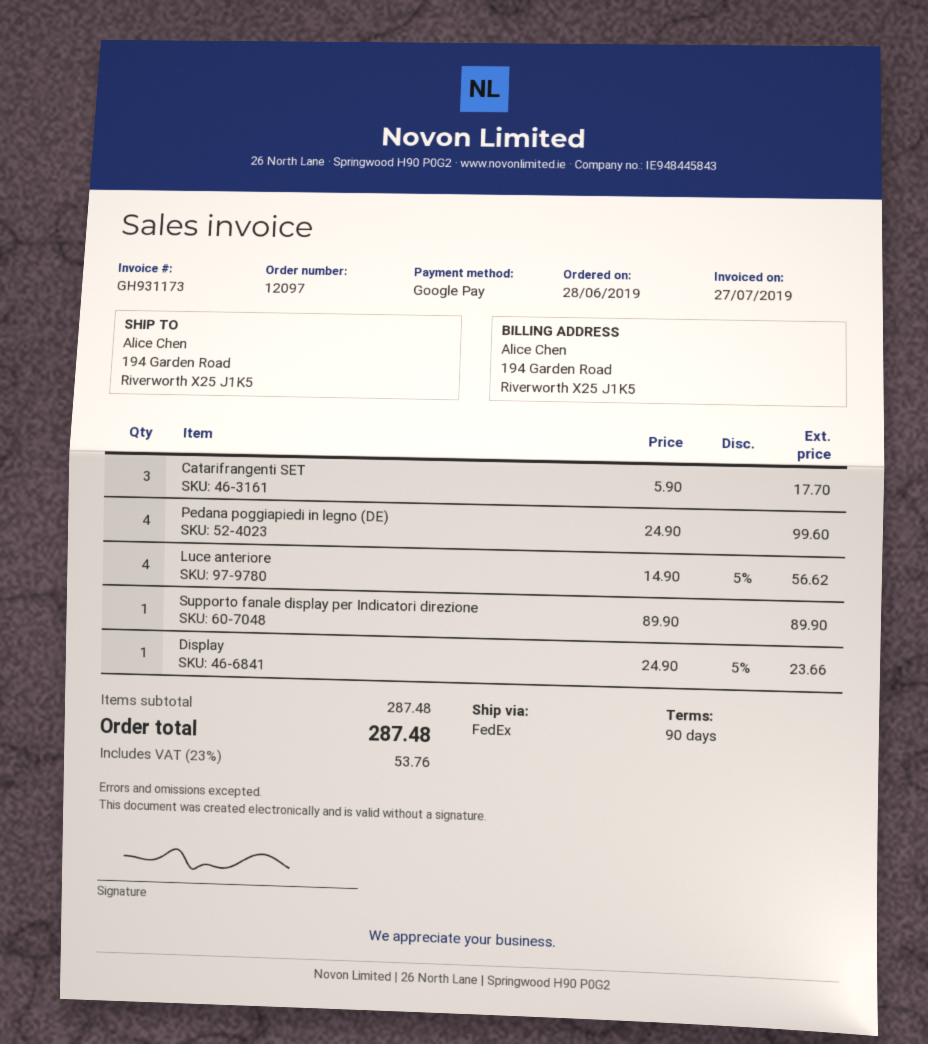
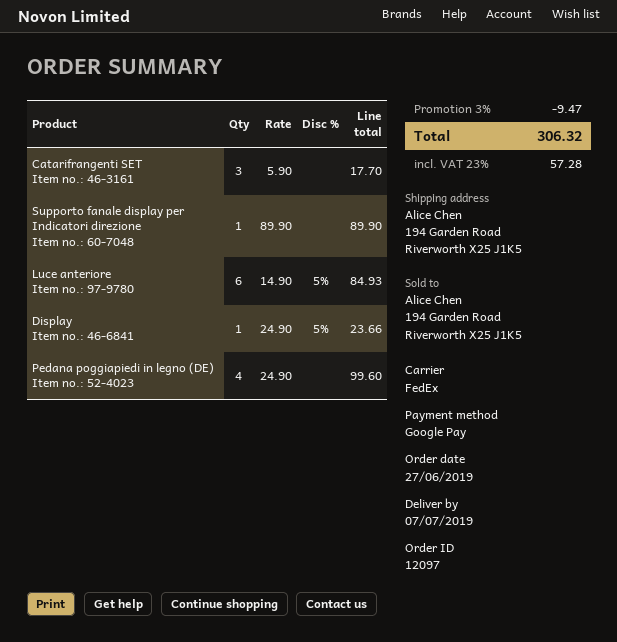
order date: 2019-06-28 -> 2019-06-27
Luce anteriore: 4 x 14.90 - 5% = 56.62 -> 6 x 14.90 - 5% = 84.93
discount: none -> 3% = 9.47
tax: 23% = 53.76 -> 23% = 57.28
total: 287.48 -> 306.32

